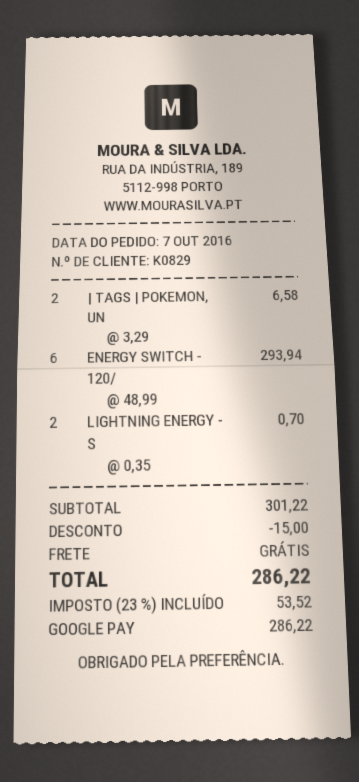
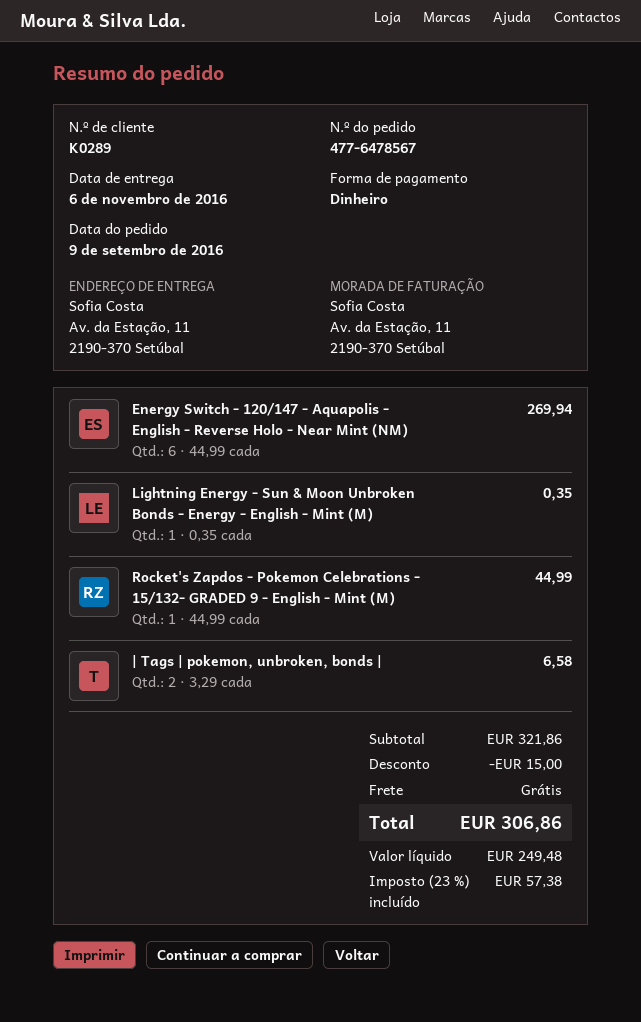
order date: 2016-10-07 -> 2016-09-09
customer number: K0829 -> K0289
payment method: Google Pay -> cash
ENERGY SWITCH - 120/: 6 x 48.99 = 293.94 -> 6 x 44.99 = 269.94
LIGHTNING ENERGY - S: 2 x 0.35 = 0.70 -> 1 x 0.35 = 0.35
Rocket's Zapdos - Pokemon Celebrations - 15/132- GRADED 9 - English - Mint (M): none -> 1 x 44.99 = 44.99
subtotal: 301.22 -> 321.86
tax: 23% = 53.52 -> 23% = 57.38
total: 286.22 -> 306.86

